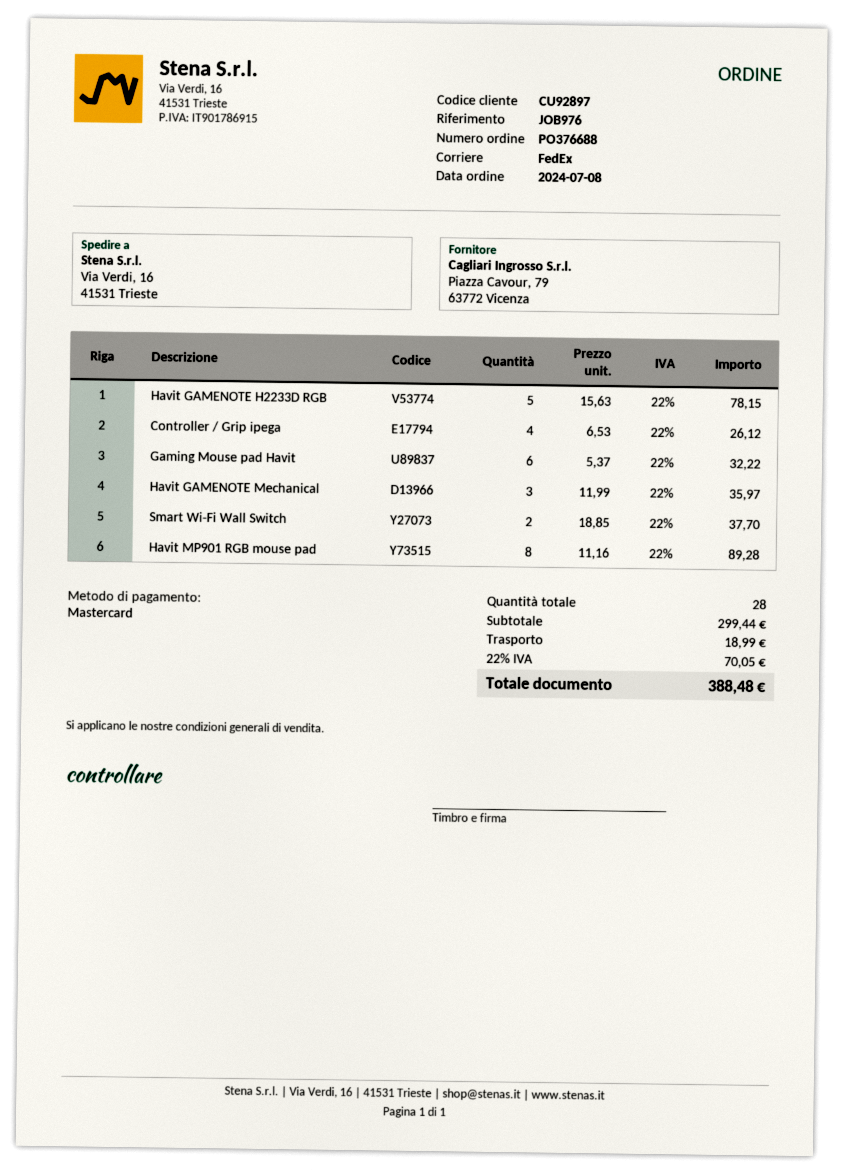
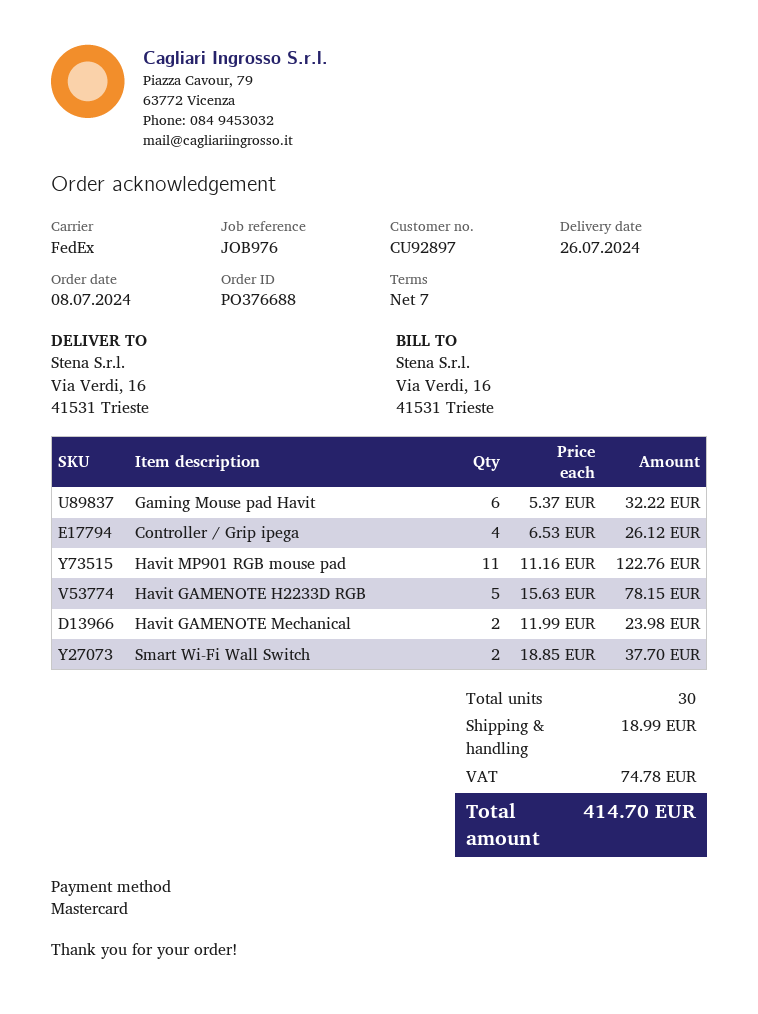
Havit GAMENOTE Mechanical: 3 x 11.99 = 35.97 -> 2 x 11.99 = 23.98
Havit MP901 RGB mouse pad: 8 x 11.16 = 89.28 -> 11 x 11.16 = 122.76
total quantity: 28 -> 30
tax: 70.05 -> 74.78
total: 388.48 -> 414.70

